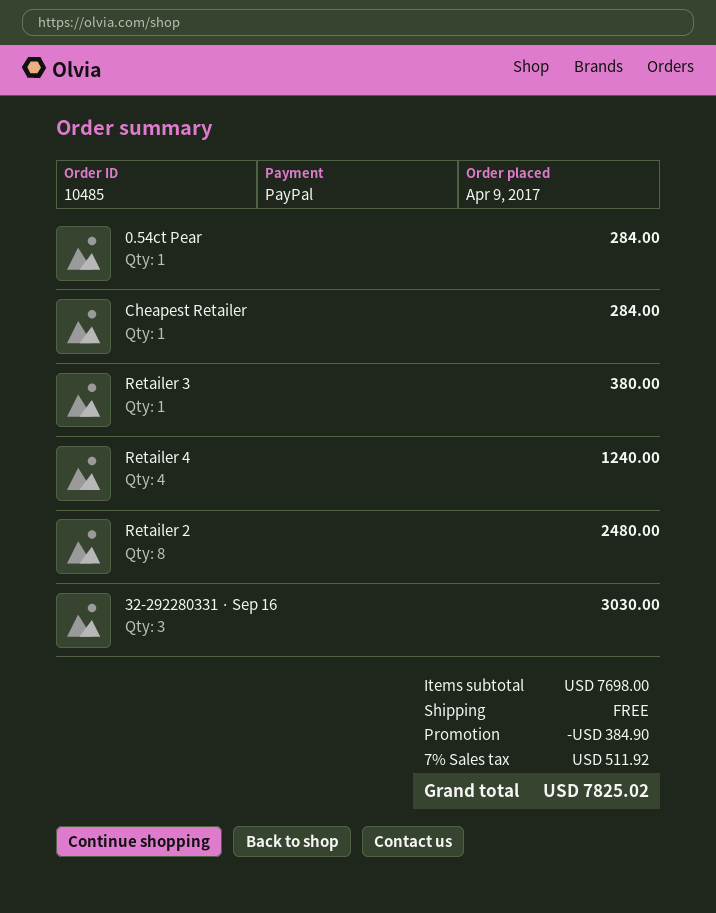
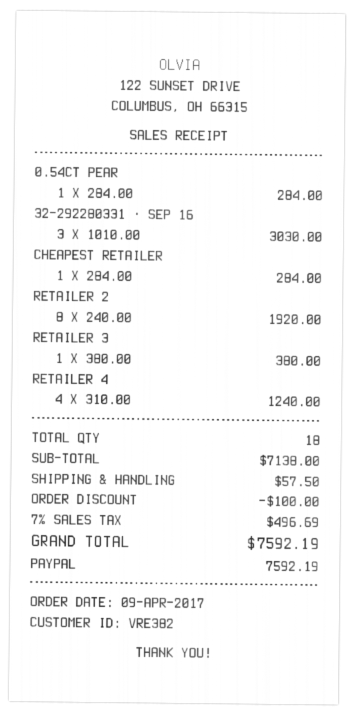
Retailer 2: 8 for 2480.00 -> 8 for 1920.00
subtotal: 7698.00 -> 7138.00
discount: 384.90 -> 100.00
shipping: 0.00 -> 57.50
tax: 7% = 511.92 -> 7% = 496.69
total: 7825.02 -> 7592.19

